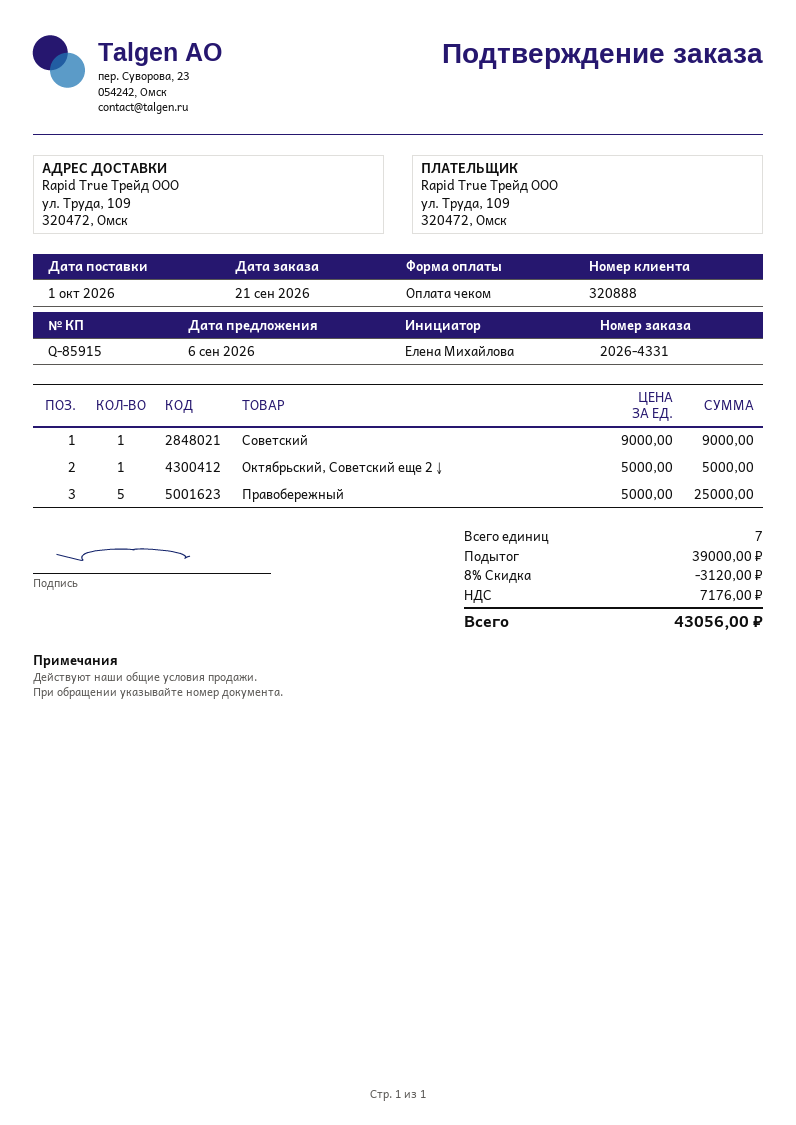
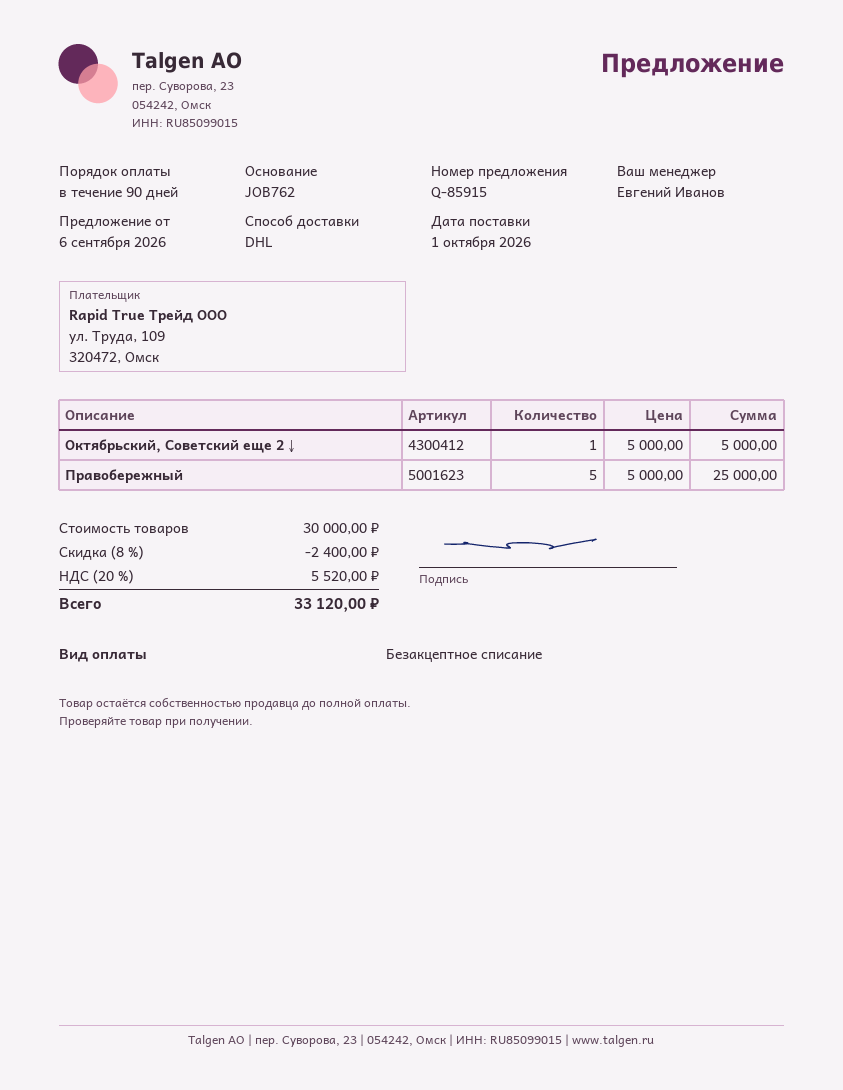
payment method: cheque -> direct debit
Советский: 1 x 9000.00 = 9000.00 -> none
subtotal: 39000.00 -> 30000.00
discount: 8% = 3120.00 -> 8% = 2400.00
tax: 7176.00 -> 5520.00
total: 43056.00 -> 33120.00

